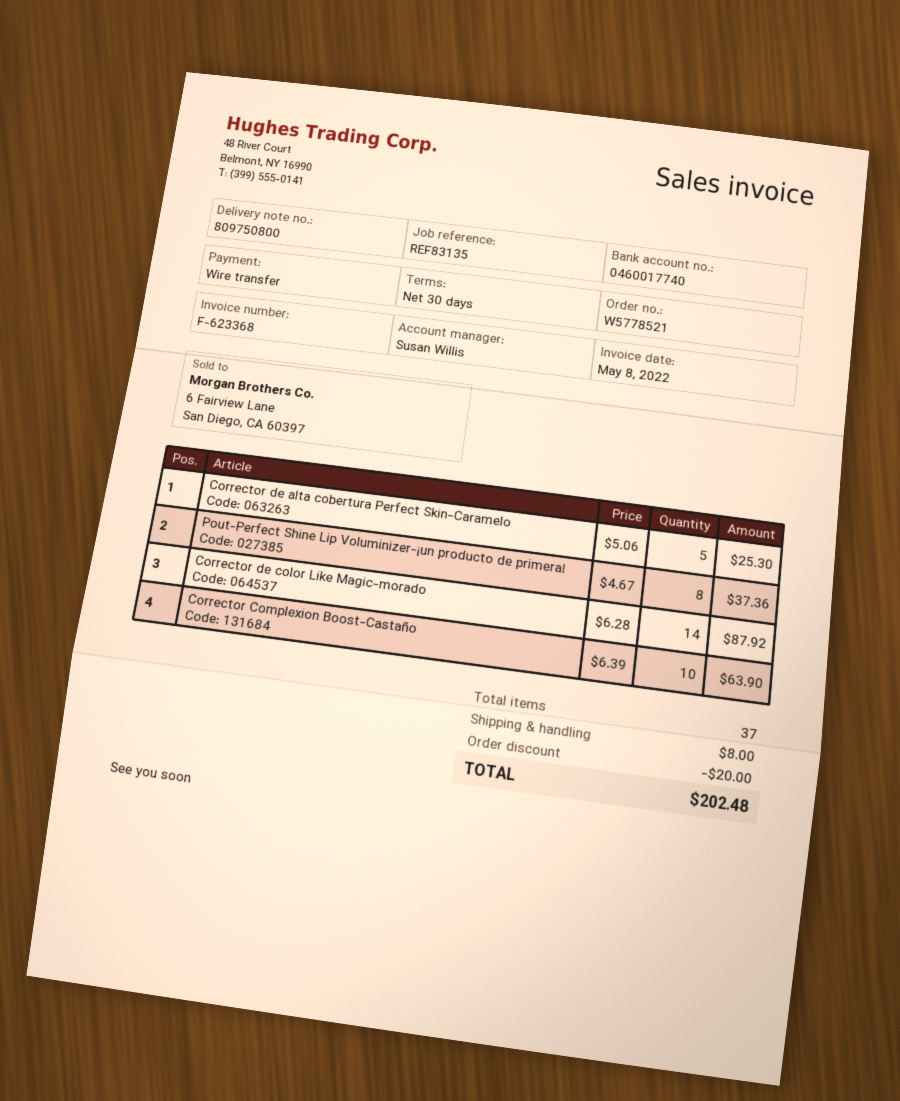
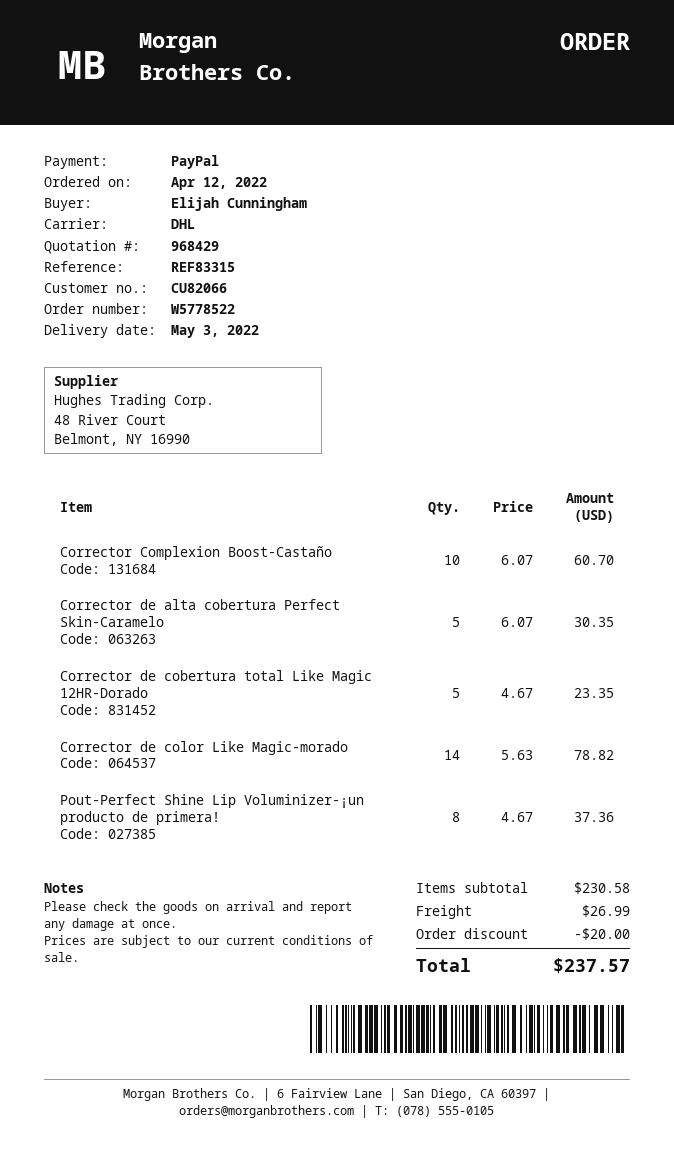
order number: W5778521 -> W5778522
reference: REF83135 -> REF83315
payment method: bank transfer -> PayPal
Corrector de alta cobertura Perfect Skin-Caramelo: 5 x 5.06 = 25.30 -> 5 x 6.07 = 30.35
Corrector de color Like Magic-morado: 14 x 6.28 = 87.92 -> 14 x 5.63 = 78.82
Corrector Complexion Boost-Castaño: 10 x 6.39 = 63.90 -> 10 x 6.07 = 60.70
Corrector de cobertura total Like Magic 12HR-Dorado: none -> 5 x 4.67 = 23.35
shipping: 8.00 -> 26.99
total: 202.48 -> 237.57

